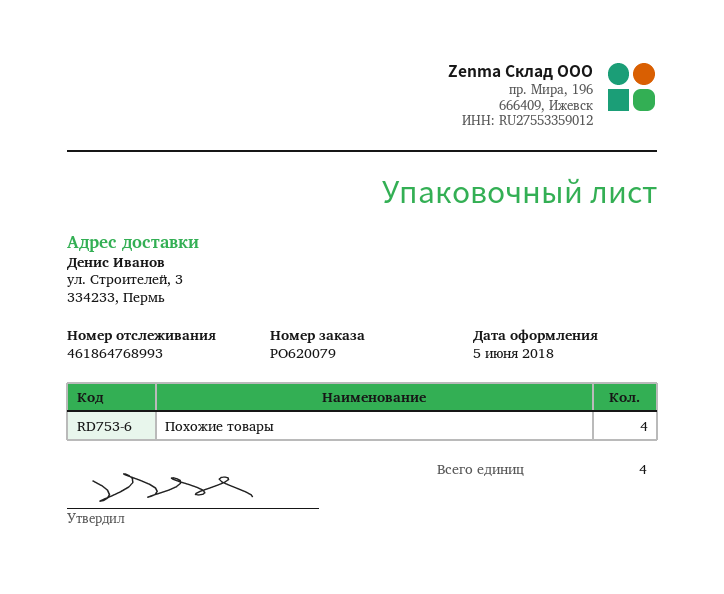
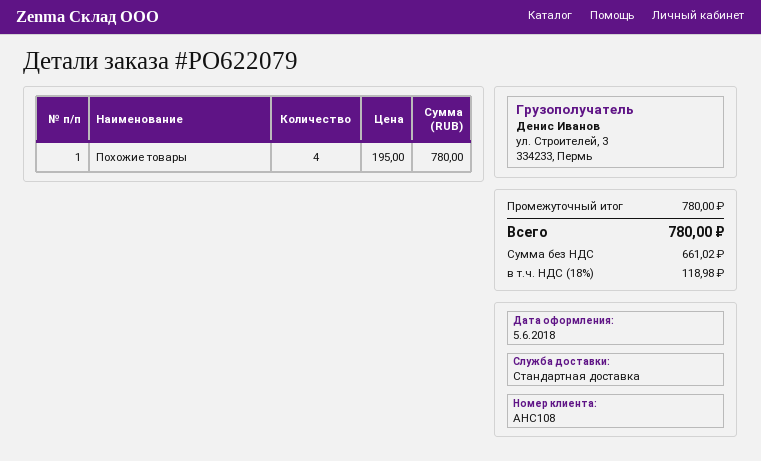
order number: PO620079 -> PO622079

